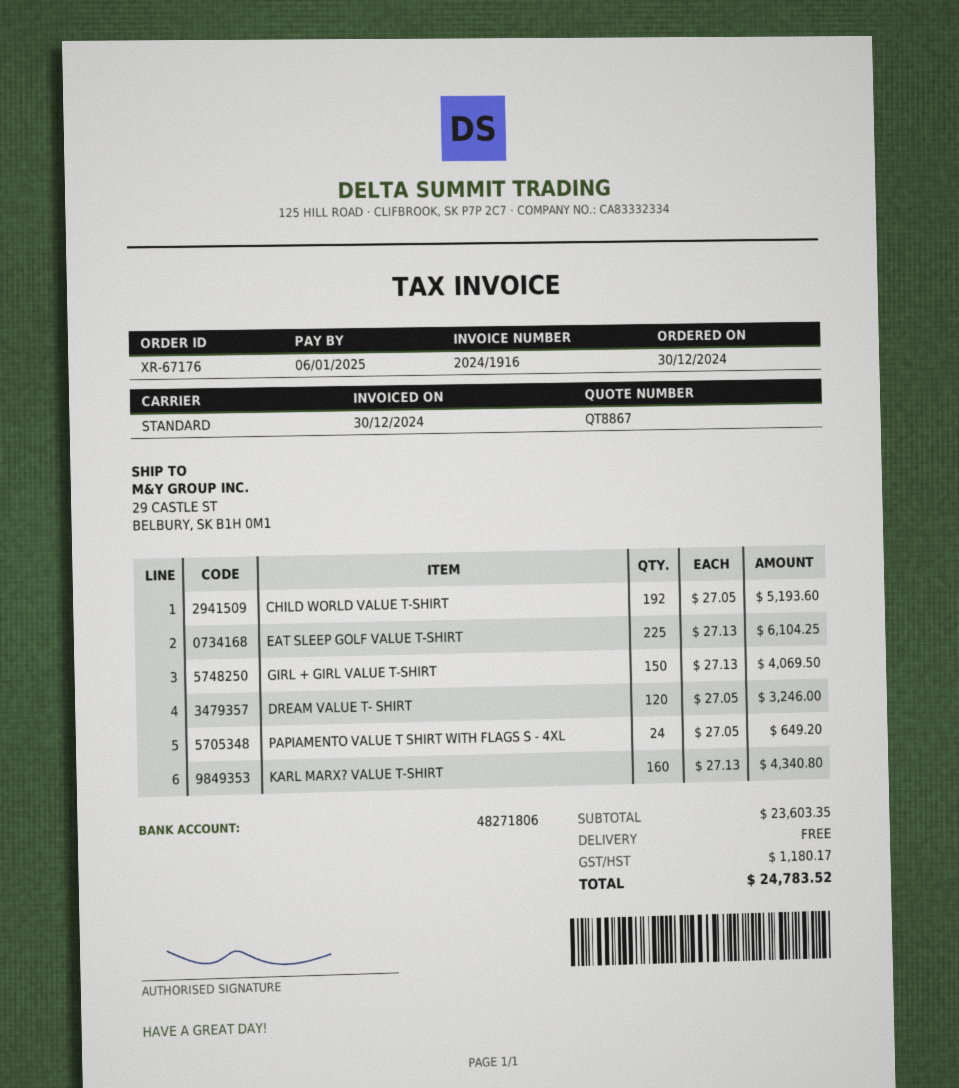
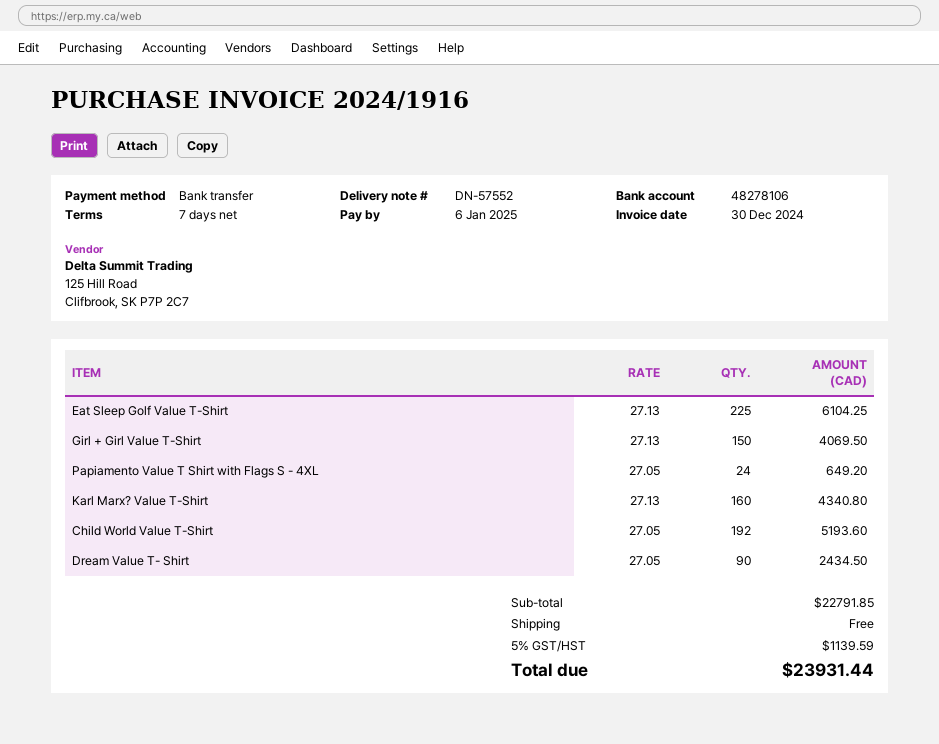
bank account: 48271806 -> 48278106
DREAM VALUE T- SHIRT: 120 x 27.05 = 3246.00 -> 90 x 27.05 = 2434.50
subtotal: 23603.35 -> 22791.85
tax: 1180.17 -> 1139.59
total: 24783.52 -> 23931.44

